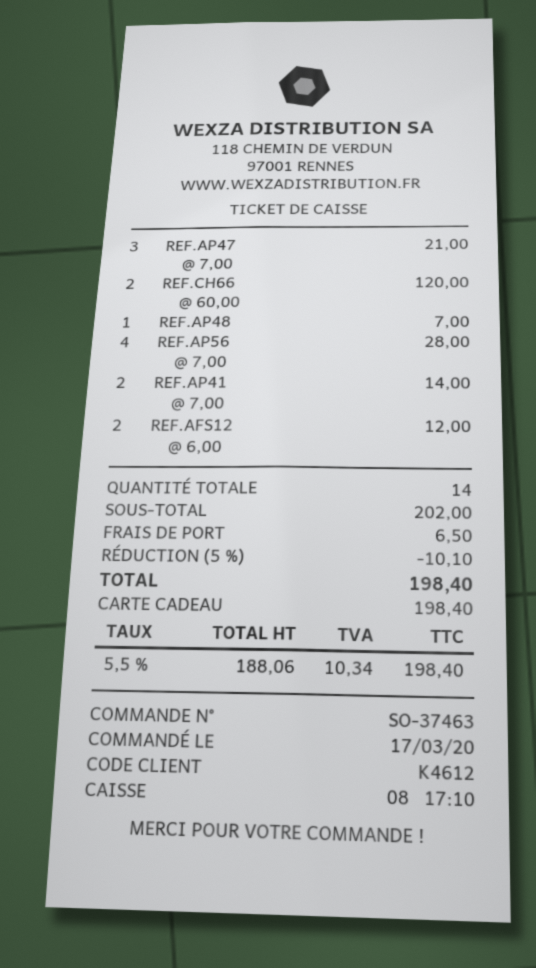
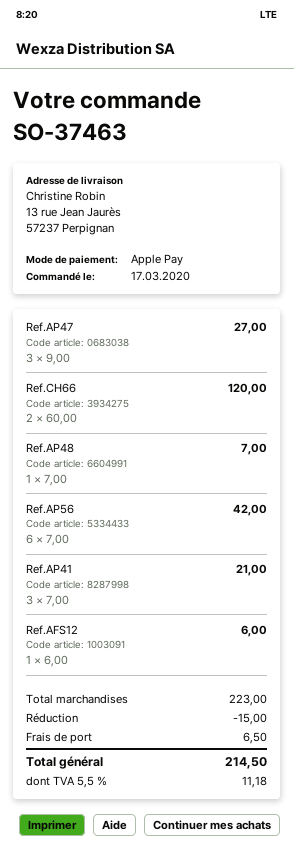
payment method: gift card -> Apple Pay
REF.AP47: 3 x 7.00 = 21.00 -> 3 x 9.00 = 27.00
REF.AP56: 4 x 7.00 = 28.00 -> 6 x 7.00 = 42.00
REF.AP41: 2 x 7.00 = 14.00 -> 3 x 7.00 = 21.00
REF.AFS12: 2 x 6.00 = 12.00 -> 1 x 6.00 = 6.00
subtotal: 202.00 -> 223.00
discount: 10.10 -> 15.00
tax: 5.5% = 10.34 -> 5.5% = 11.18
total: 198.40 -> 214.50

